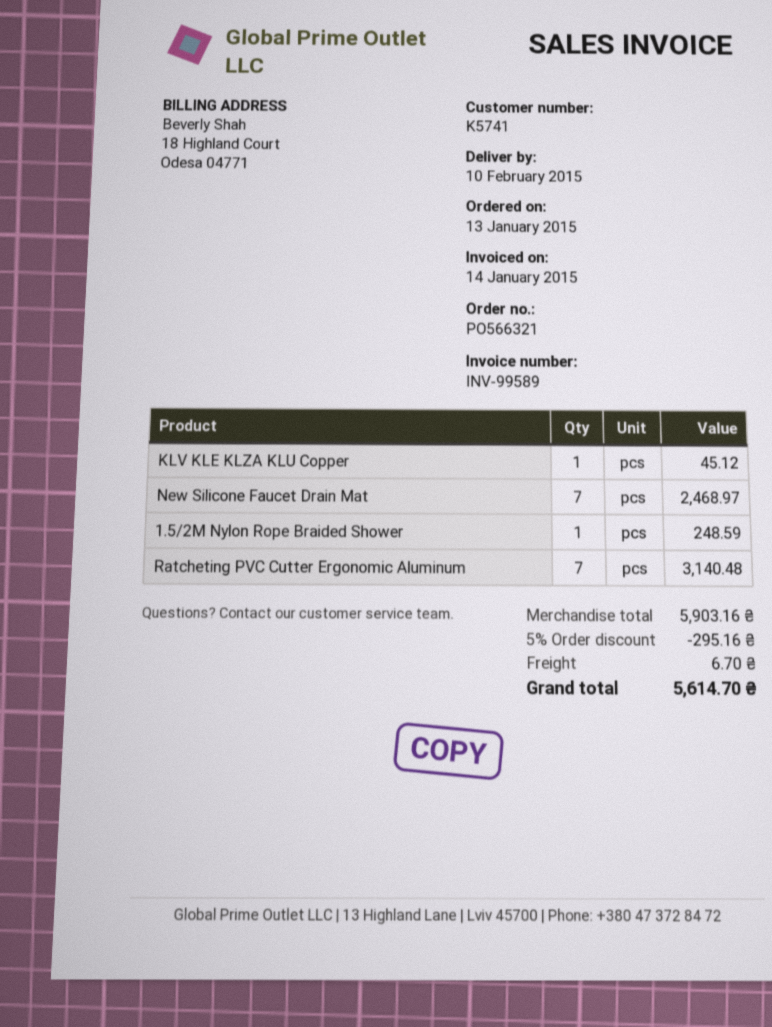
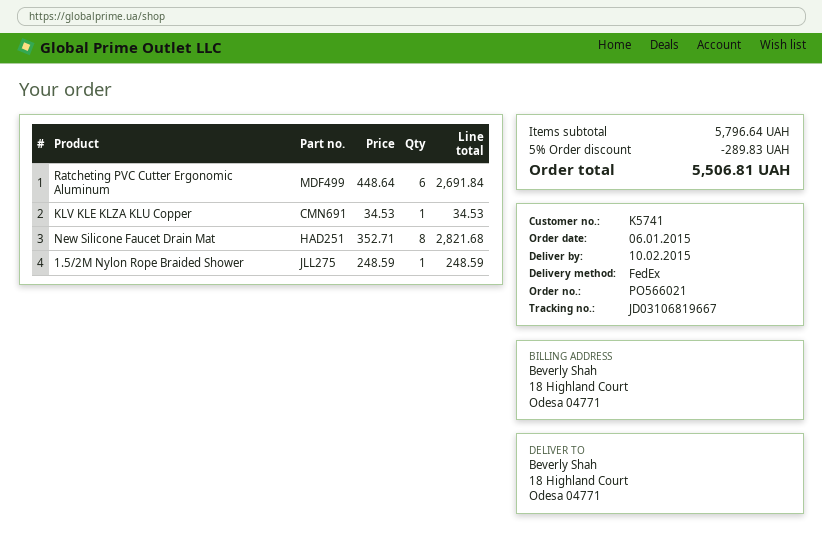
order number: PO566321 -> PO566021
order date: 2015-01-13 -> 2015-01-06
KLV KLE KLZA KLU Copper: 1 for 45.12 -> 1 for 34.53
New Silicone Faucet Drain Mat: 7 for 2468.97 -> 8 for 2821.68
Ratcheting PVC Cutter Ergonomic Aluminum: 7 for 3140.48 -> 6 for 2691.84
subtotal: 5903.16 -> 5796.64
discount: 5% = 295.16 -> 5% = 289.83
shipping: 6.70 -> none
total: 5614.70 -> 5506.81

